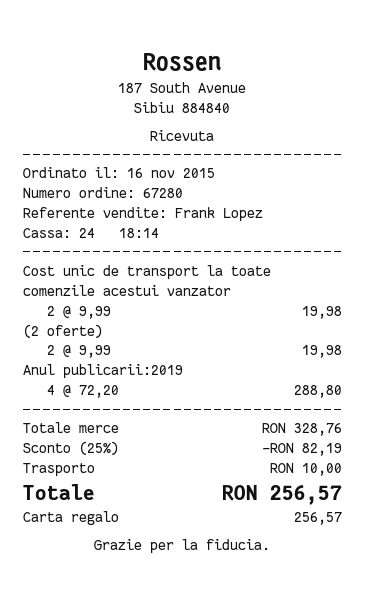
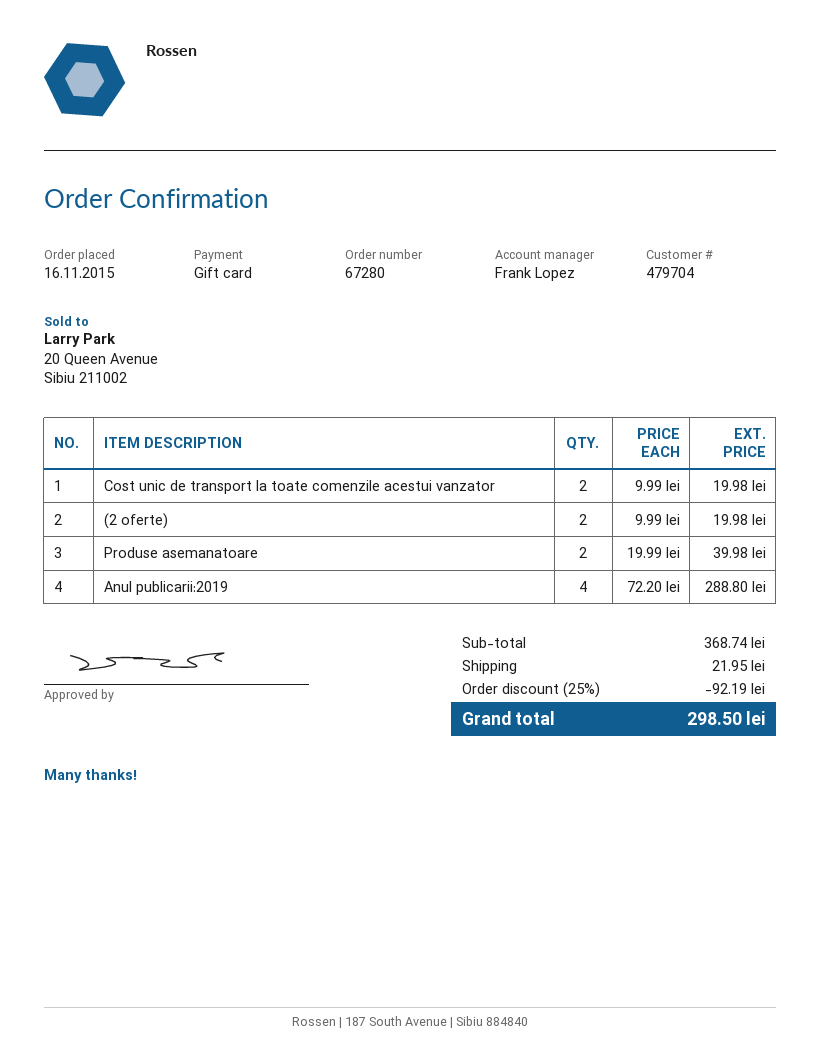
Produse asemanatoare: none -> 2 x 19.99 = 39.98
subtotal: 328.76 -> 368.74
discount: 25% = 82.19 -> 25% = 92.19
shipping: 10.00 -> 21.95
total: 256.57 -> 298.50

